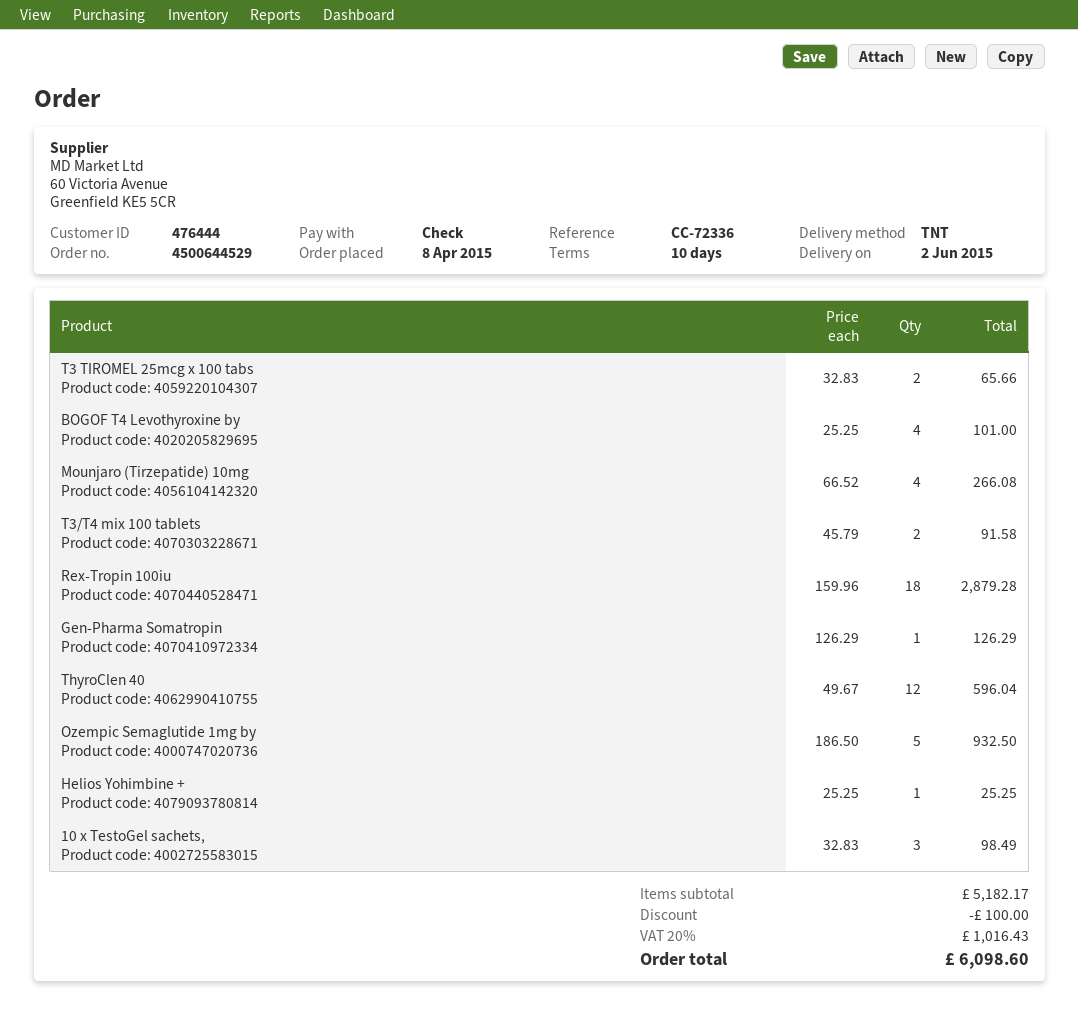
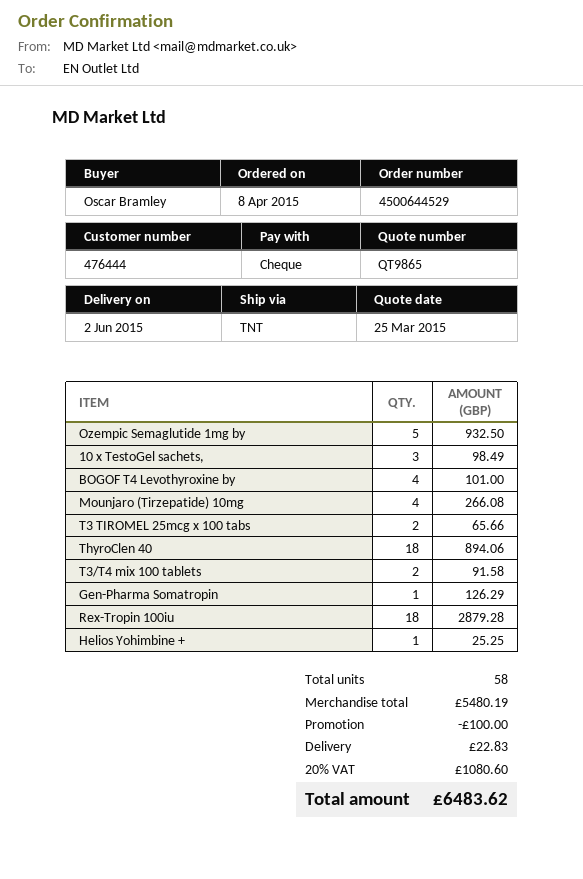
ThyroClen 40: 12 for 596.04 -> 18 for 894.06
subtotal: 5182.17 -> 5480.19
shipping: none -> 22.83
tax: 20% = 1016.43 -> 20% = 1080.60
total: 6098.60 -> 6483.62

